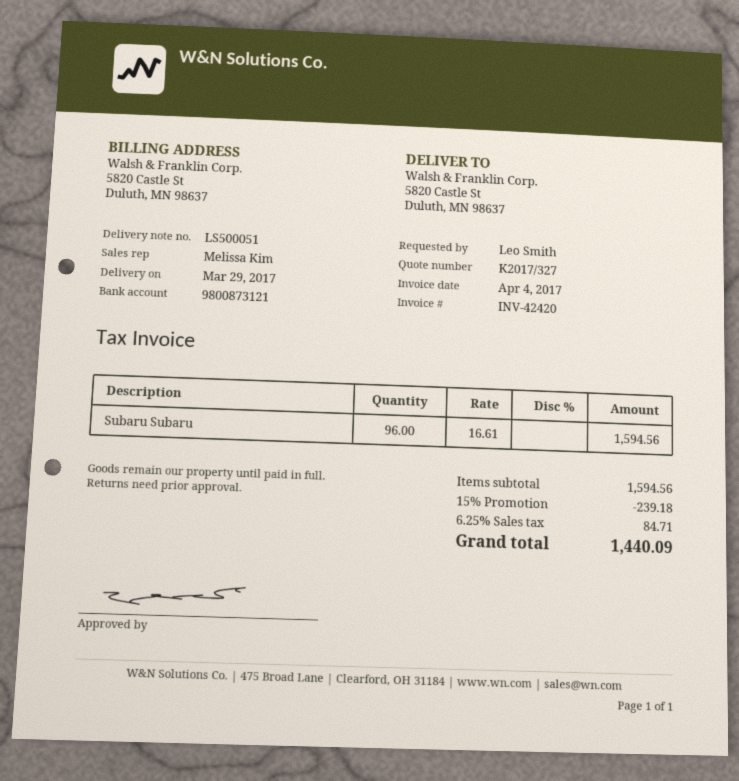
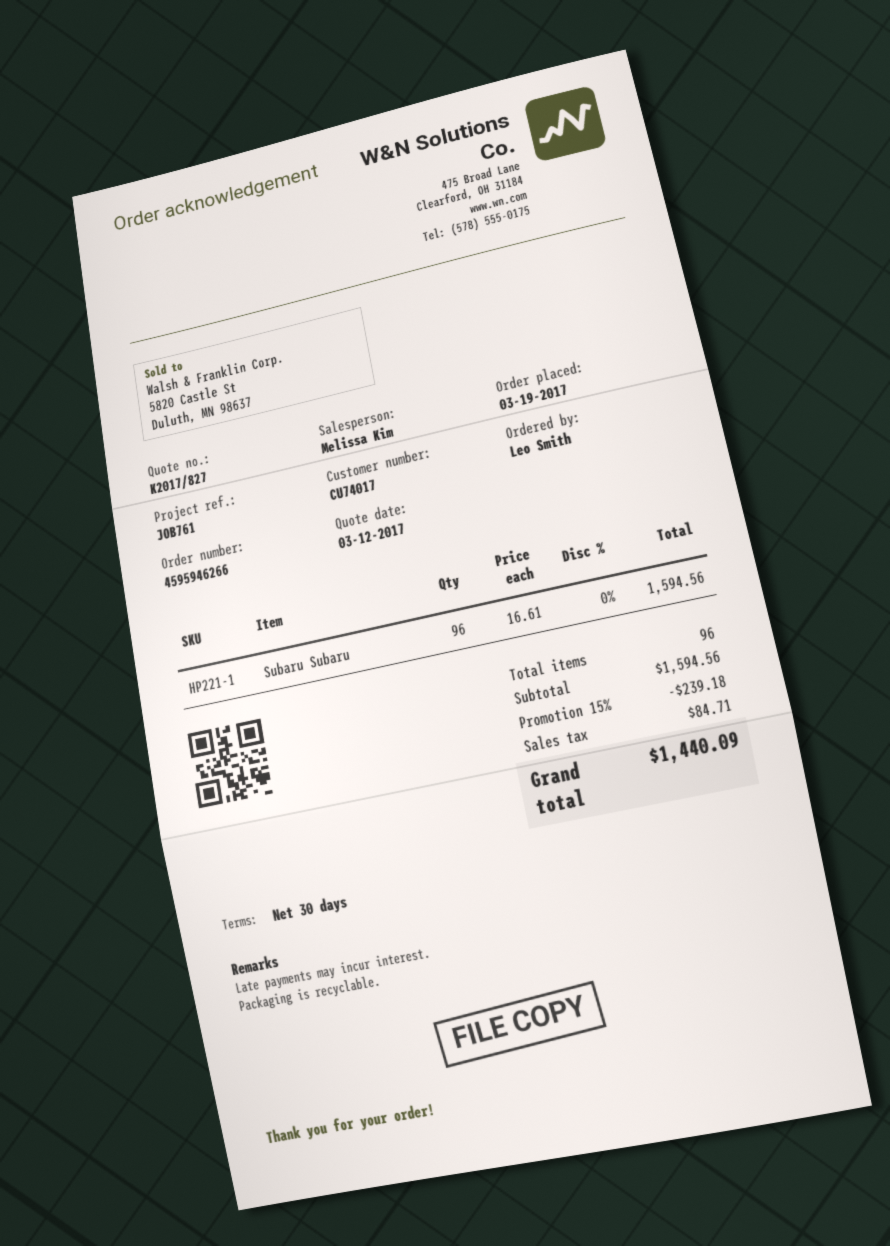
quote number: K2017/327 -> K2017/827

